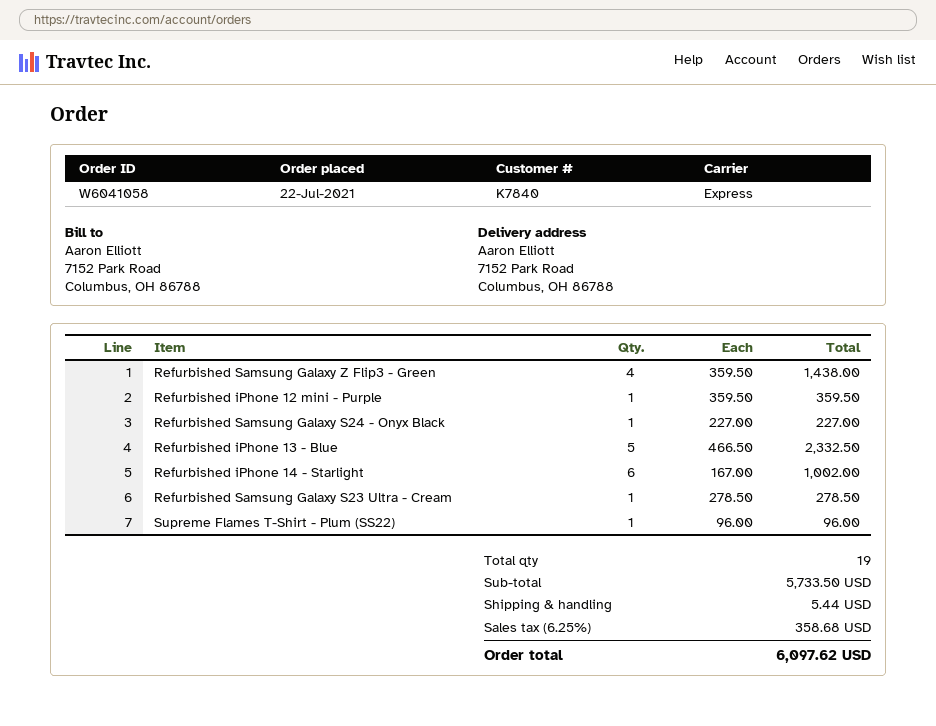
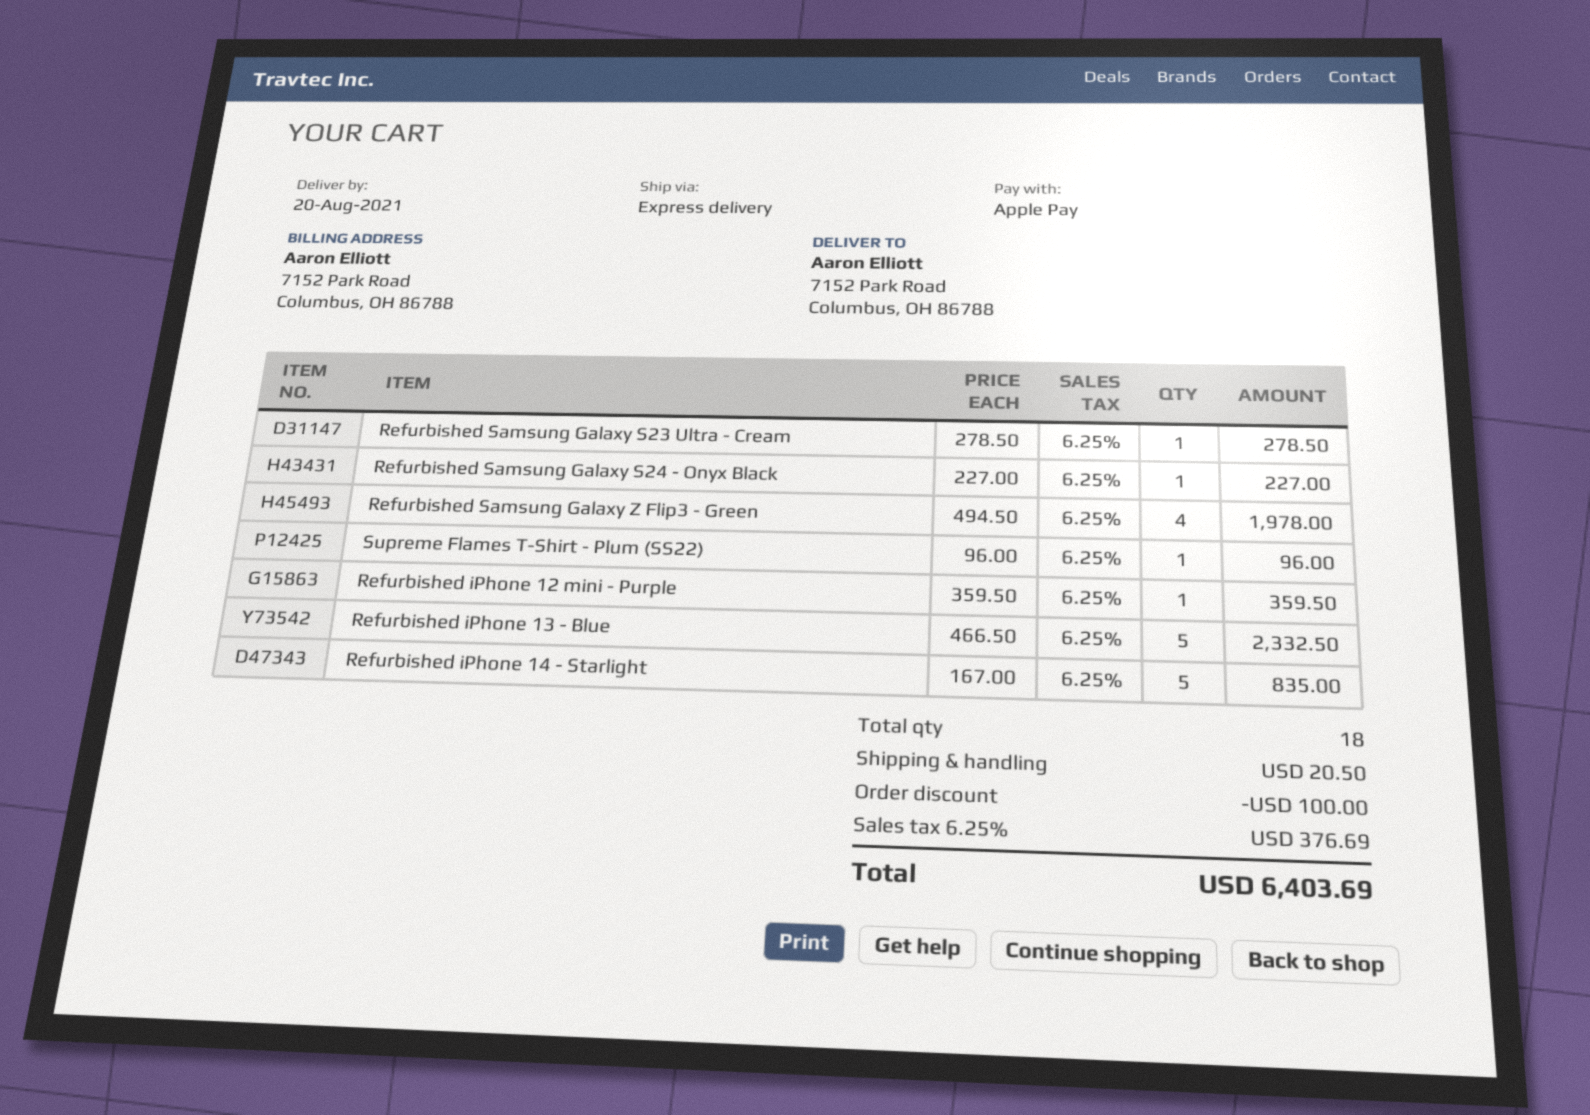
Refurbished Samsung Galaxy Z Flip3 - Green: 4 x 359.50 = 1438.00 -> 4 x 494.50 = 1978.00
Refurbished iPhone 14 - Starlight: 6 x 167.00 = 1002.00 -> 5 x 167.00 = 835.00
total quantity: 19 -> 18
discount: none -> 100.00
shipping: 5.44 -> 20.50
tax: 6.25% = 358.68 -> 6.25% = 376.69
total: 6097.62 -> 6403.69

